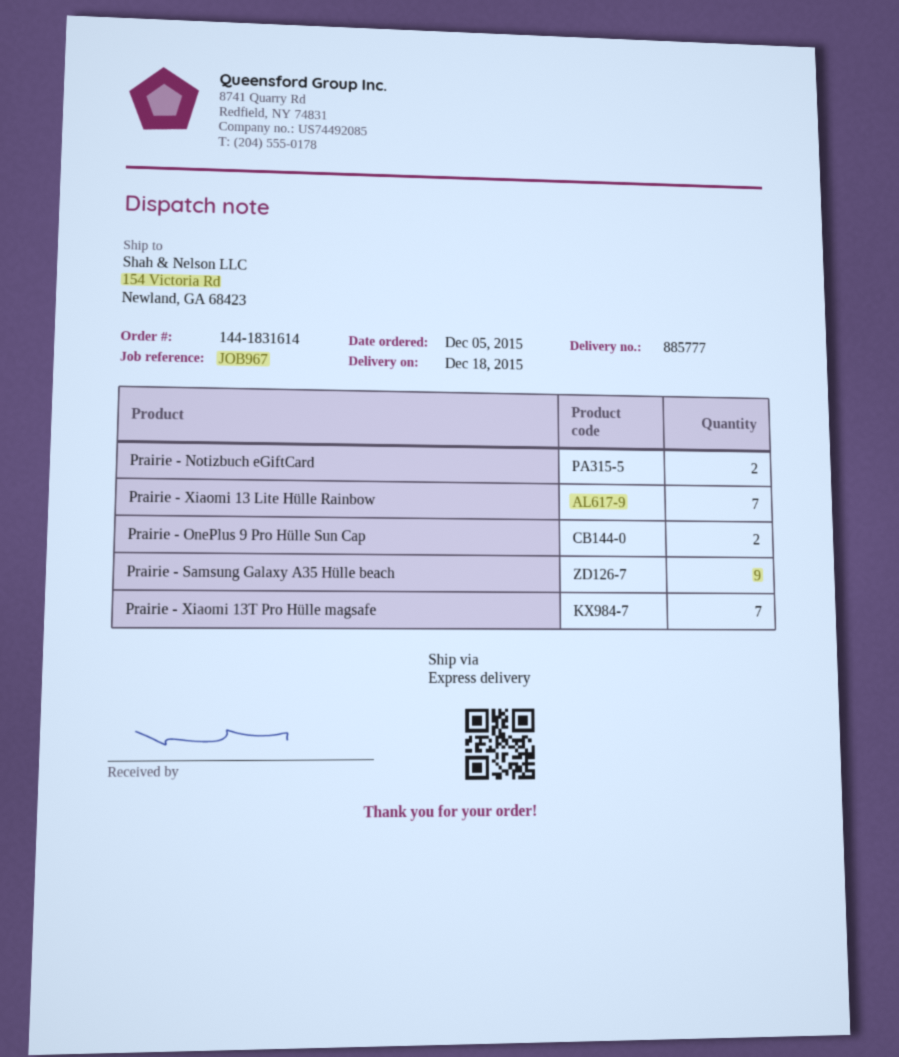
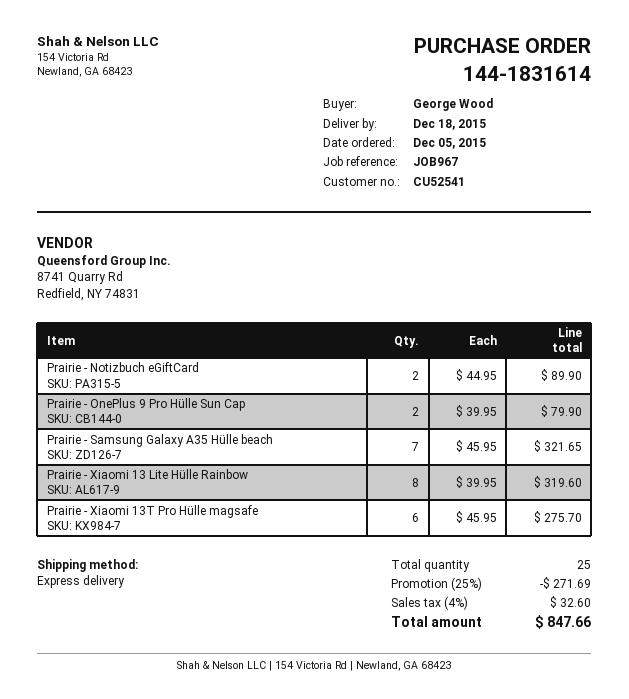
Prairie - Xiaomi 13 Lite Hülle Rainbow: 7 -> 8
Prairie - Samsung Galaxy A35 Hülle beach: 9 -> 7
Prairie - Xiaomi 13T Pro Hülle magsafe: 7 -> 6

